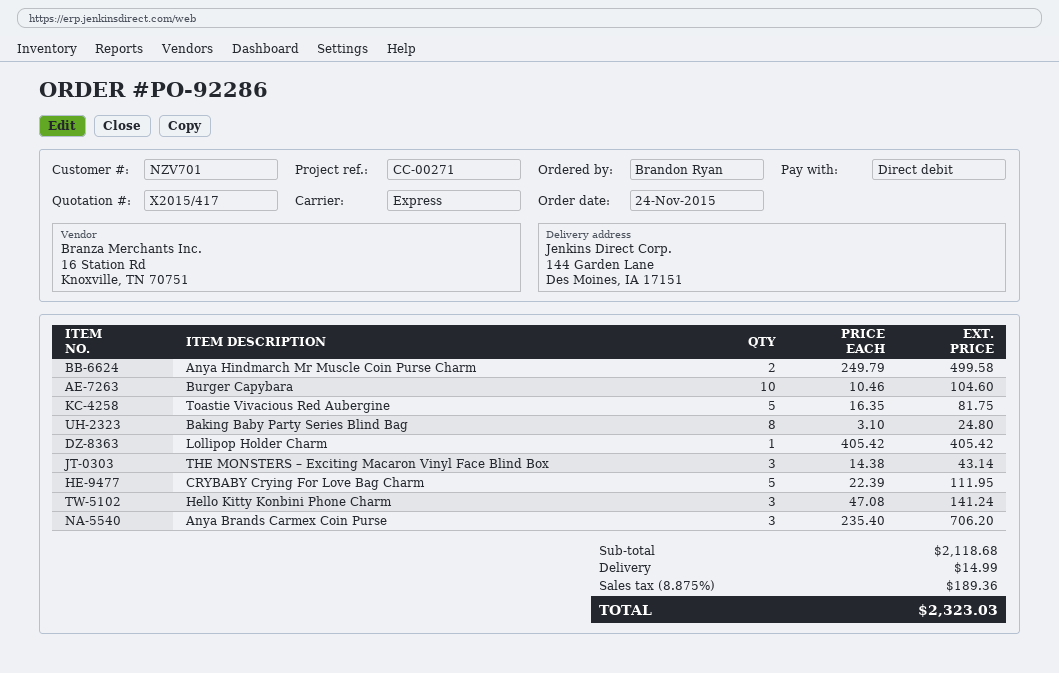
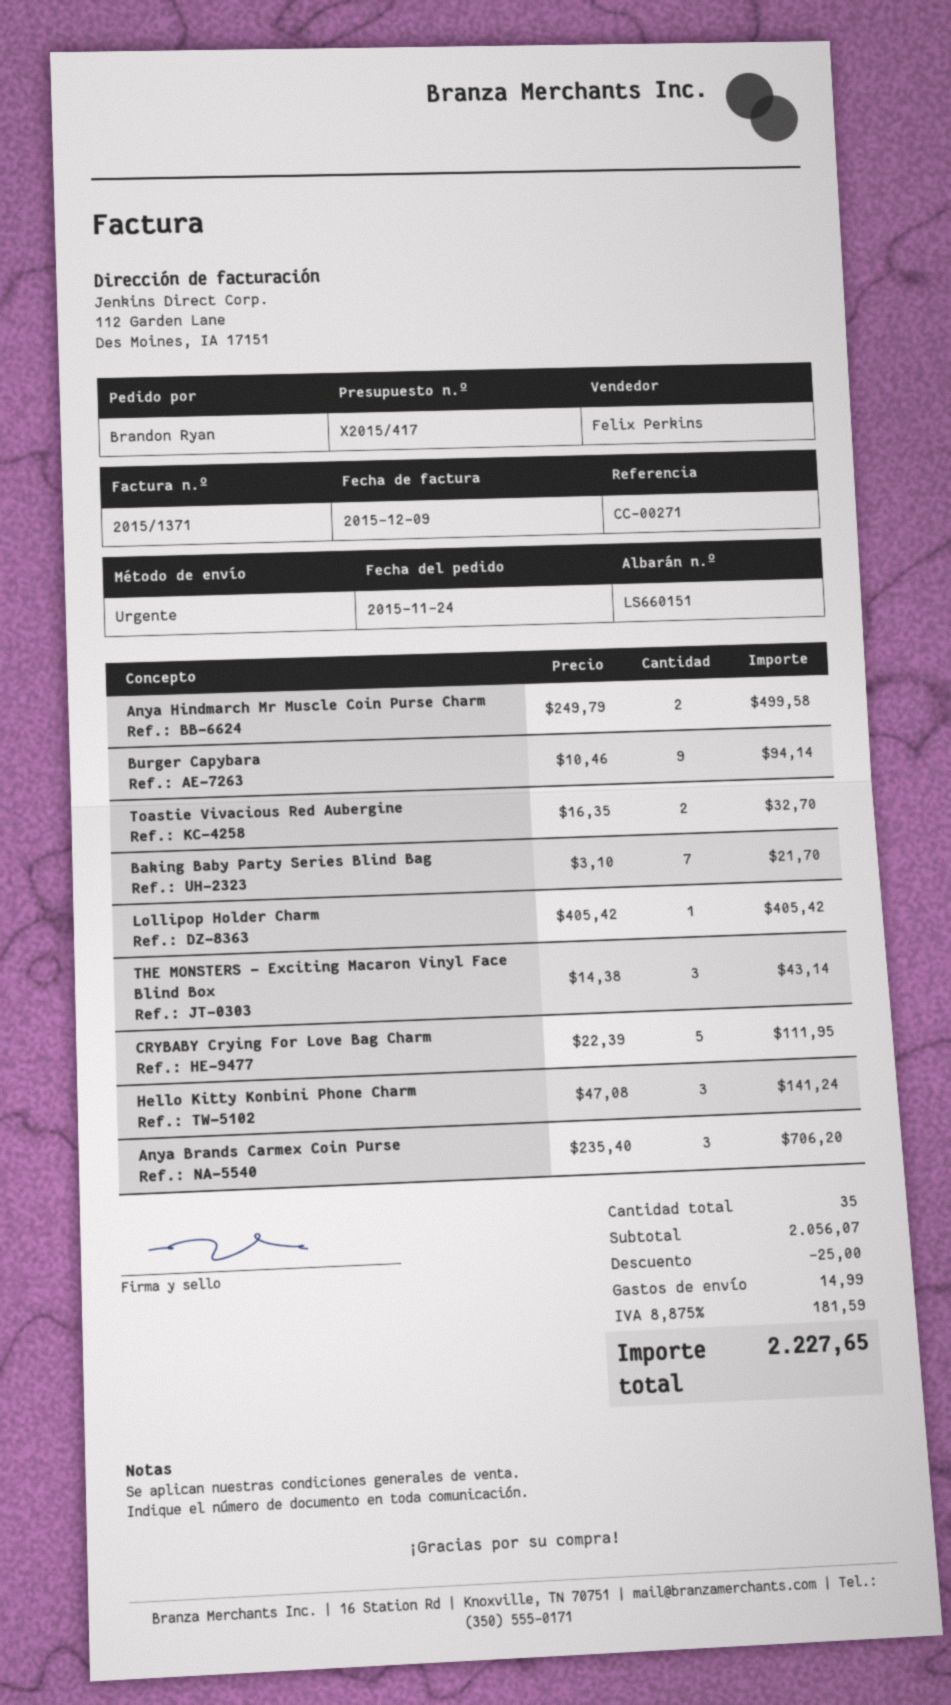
Burger Capybara: 10 x 10.46 = 104.60 -> 9 x 10.46 = 94.14
Toastie Vivacious Red Aubergine: 5 x 16.35 = 81.75 -> 2 x 16.35 = 32.70
Baking Baby Party Series Blind Bag: 8 x 3.10 = 24.80 -> 7 x 3.10 = 21.70
subtotal: 2118.68 -> 2056.07
discount: none -> 25.00
tax: 8.875% = 189.36 -> 8.875% = 181.59
total: 2323.03 -> 2227.65

